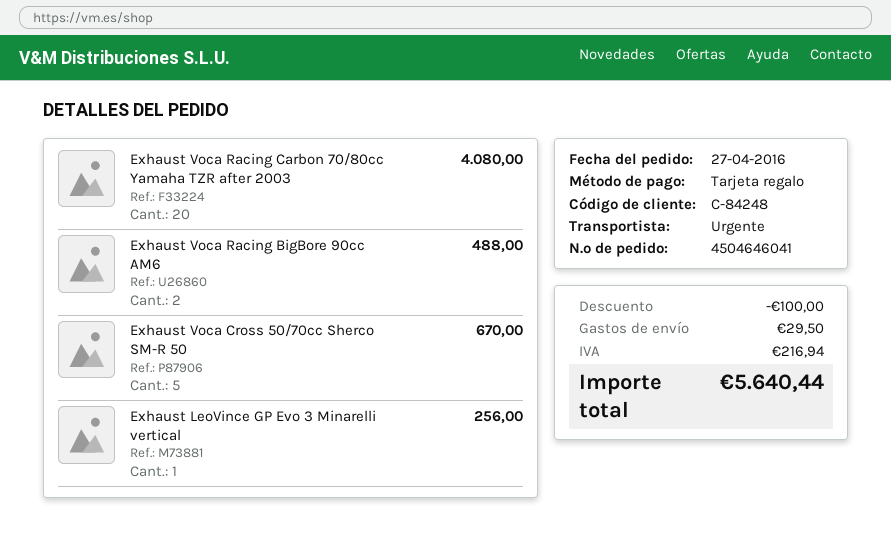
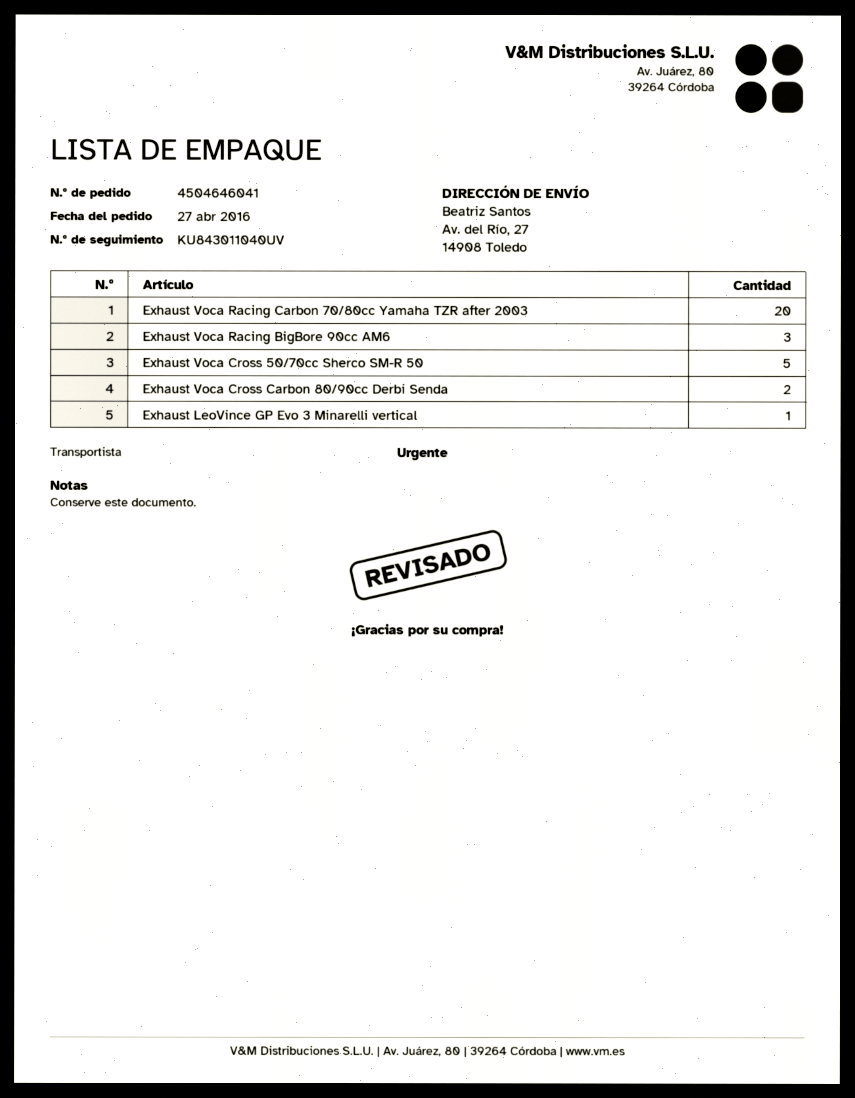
Exhaust Voca Racing BigBore 90cc AM6: 2 -> 3
Exhaust Voca Cross Carbon 80/90cc Derbi Senda: none -> 2

